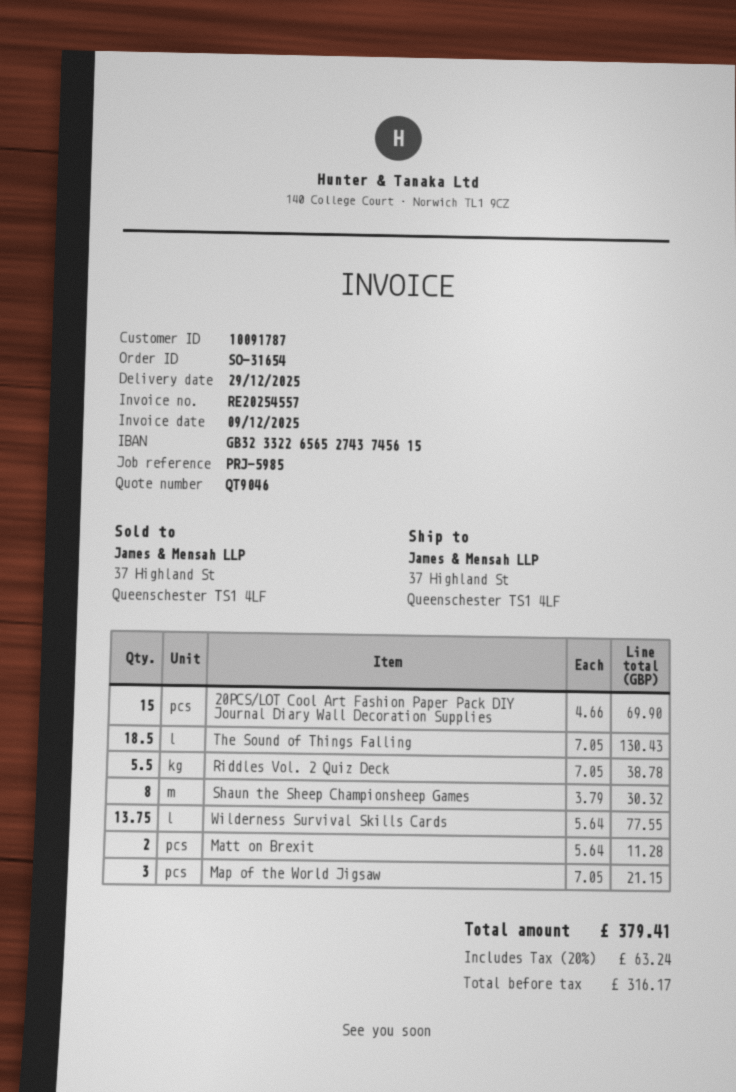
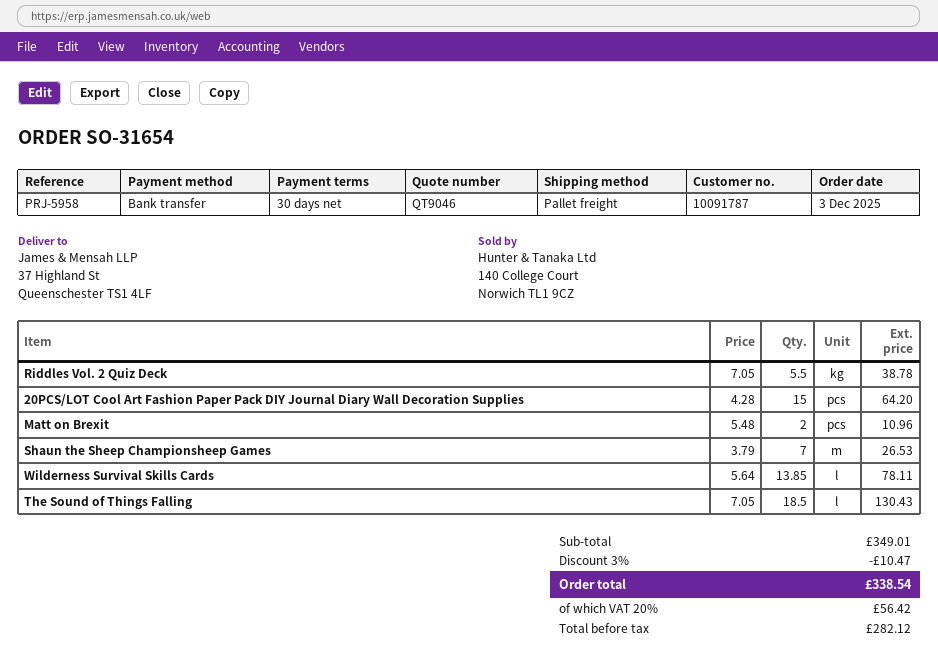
reference: PRJ-5985 -> PRJ-5958
20PCS/LOT Cool Art Fashion Paper Pack DIY Journal Diary Wall Decoration Supplies: 15 x 4.66 = 69.90 -> 15 x 4.28 = 64.20
Shaun the Sheep Championsheep Games: 8 x 3.79 = 30.32 -> 7 x 3.79 = 26.53
Wilderness Survival Skills Cards: 13.75 x 5.64 = 77.55 -> 13.85 x 5.64 = 78.11
Matt on Brexit: 2 x 5.64 = 11.28 -> 2 x 5.48 = 10.96
Map of the World Jigsaw: 3 x 7.05 = 21.15 -> none
discount: none -> 3% = 10.47
net: 316.17 -> 282.12
tax: 20% = 63.24 -> 20% = 56.42
total: 379.41 -> 338.54

